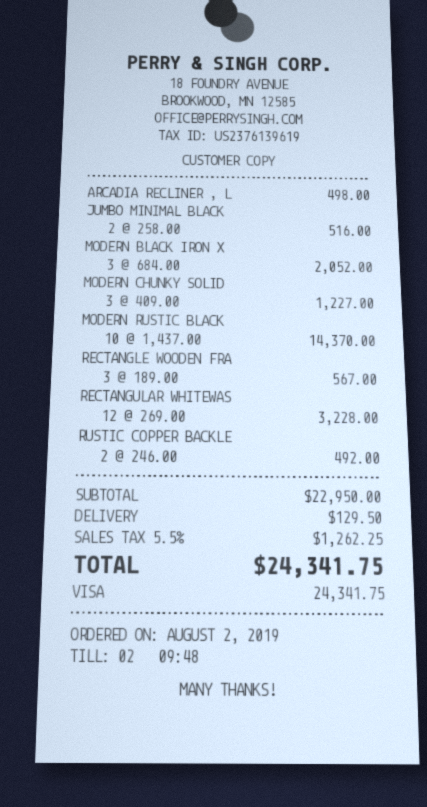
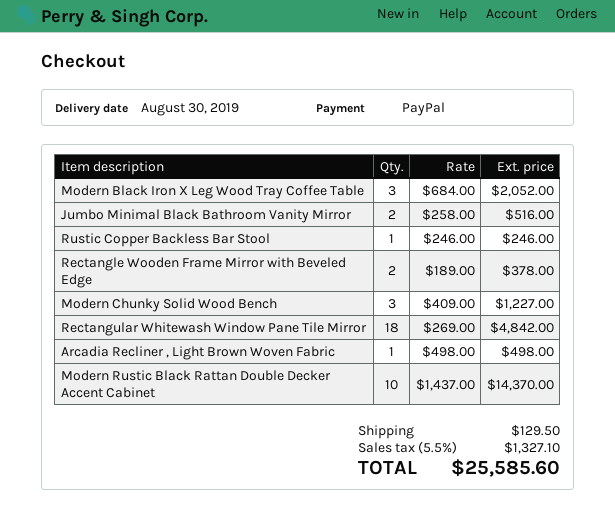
payment method: Visa -> PayPal
RECTANGLE WOODEN FRA: 3 x 189.00 = 567.00 -> 2 x 189.00 = 378.00
RECTANGULAR WHITEWAS: 12 x 269.00 = 3228.00 -> 18 x 269.00 = 4842.00
RUSTIC COPPER BACKLE: 2 x 246.00 = 492.00 -> 1 x 246.00 = 246.00
tax: 5.5% = 1262.25 -> 5.5% = 1327.10
total: 24341.75 -> 25585.60

